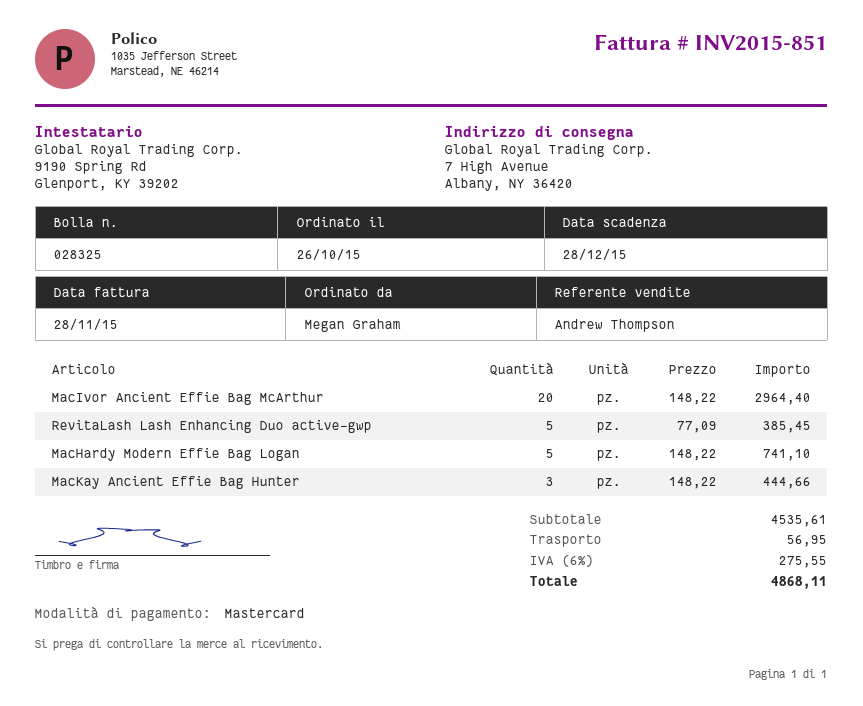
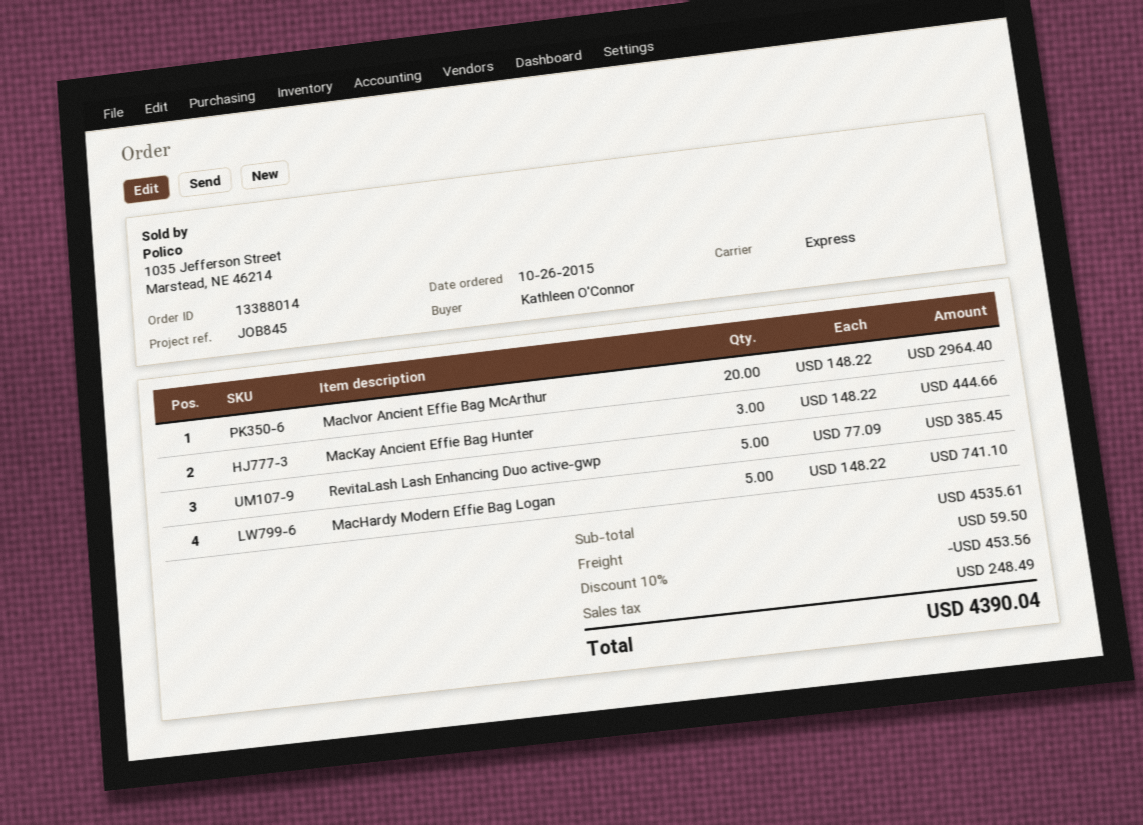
ordered by: Megan Graham -> Kathleen O'Connor
discount: none -> 10% = 453.56
shipping: 56.95 -> 59.50
tax: 275.55 -> 248.49
total: 4868.11 -> 4390.04

